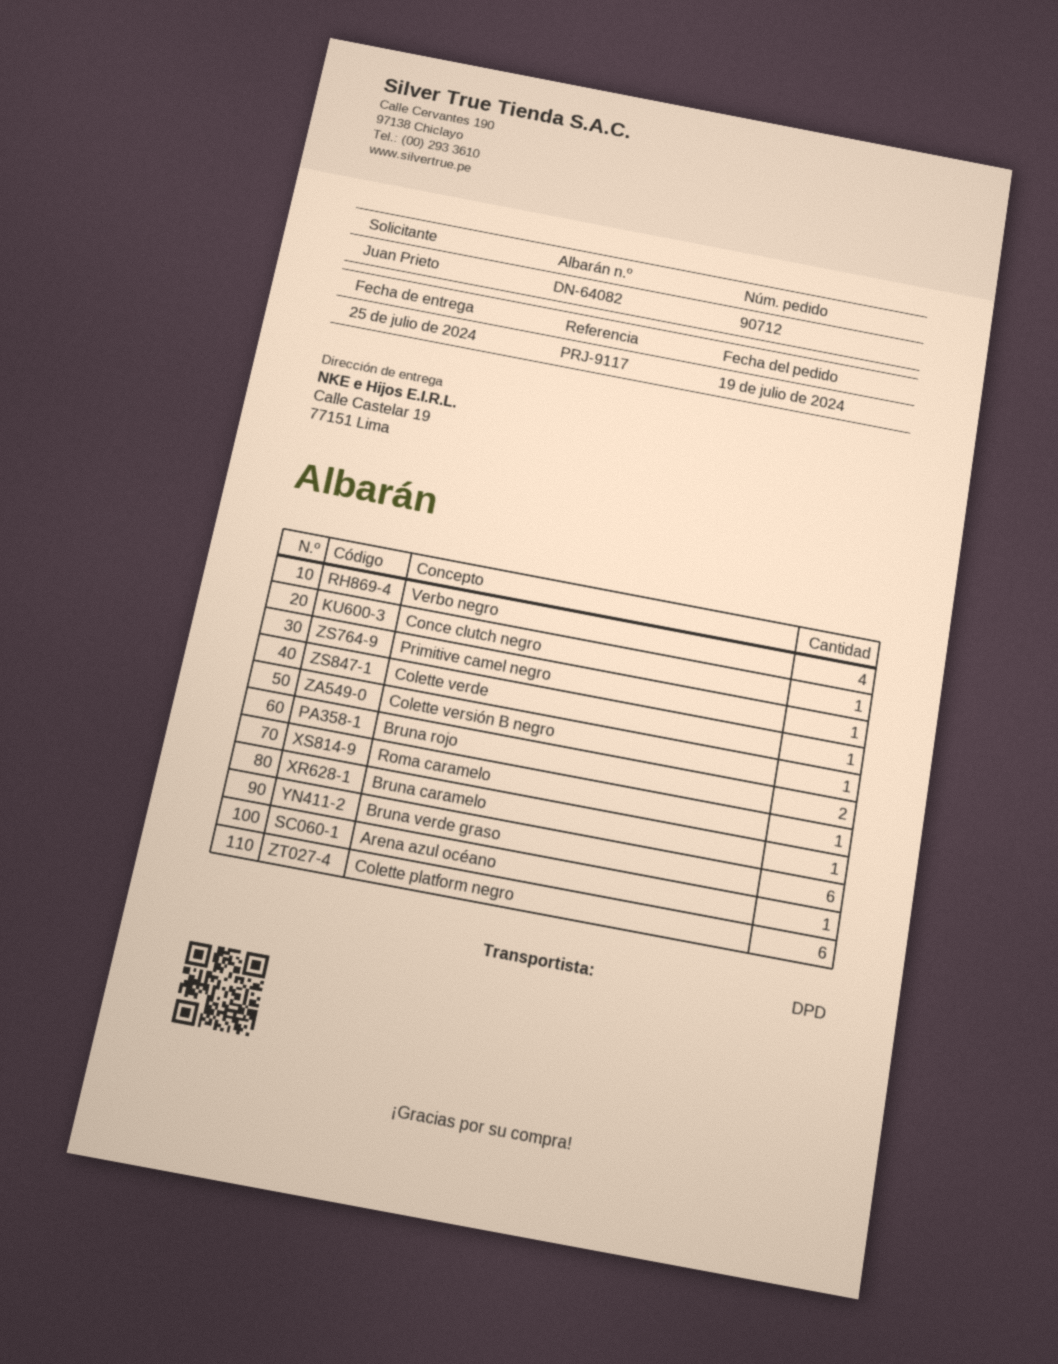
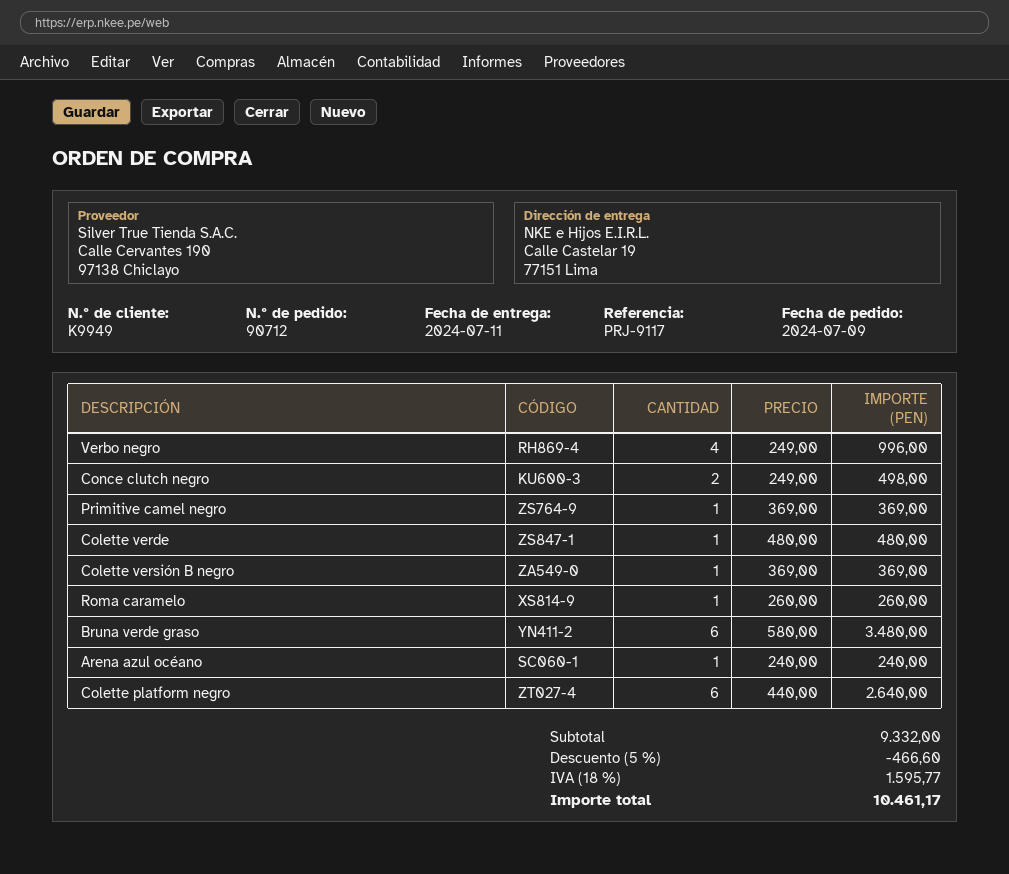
order date: 2024-07-19 -> 2024-07-09
delivery date: 2024-07-25 -> 2024-07-11
Conce clutch negro: 1 -> 2
Bruna rojo: 2 -> none
Bruna caramelo: 1 -> none

